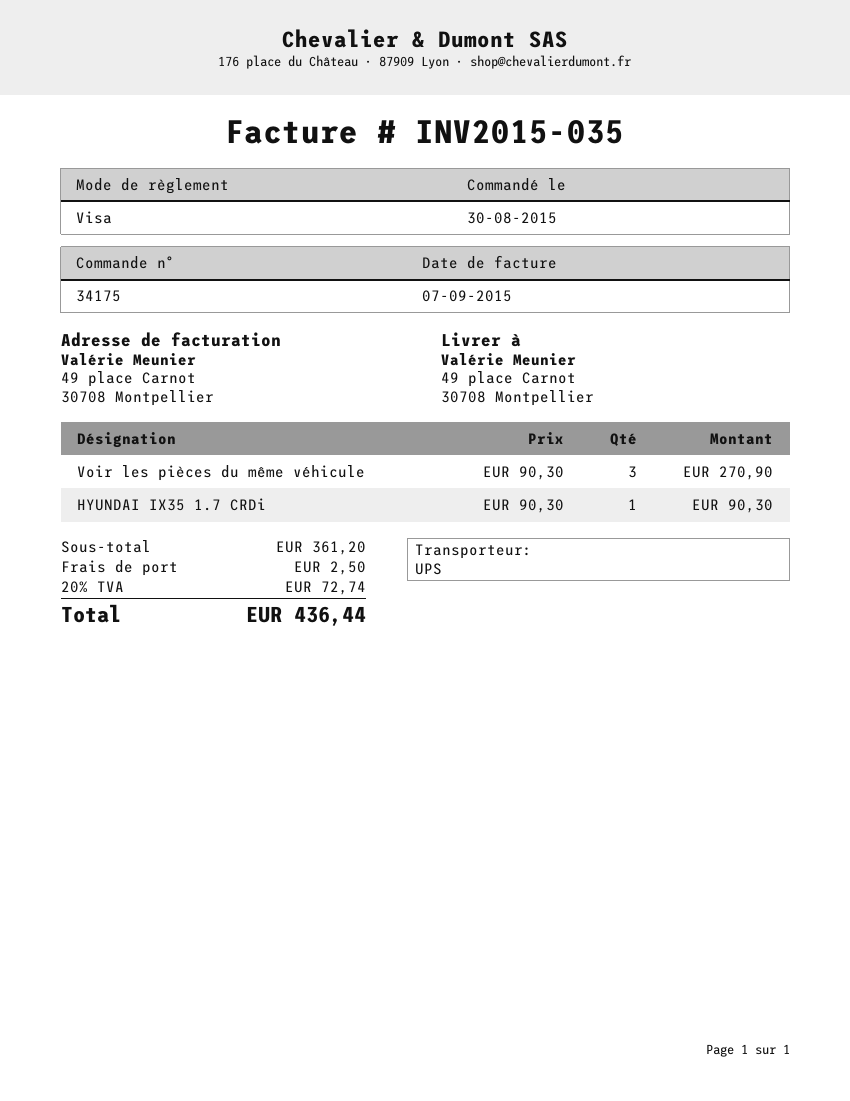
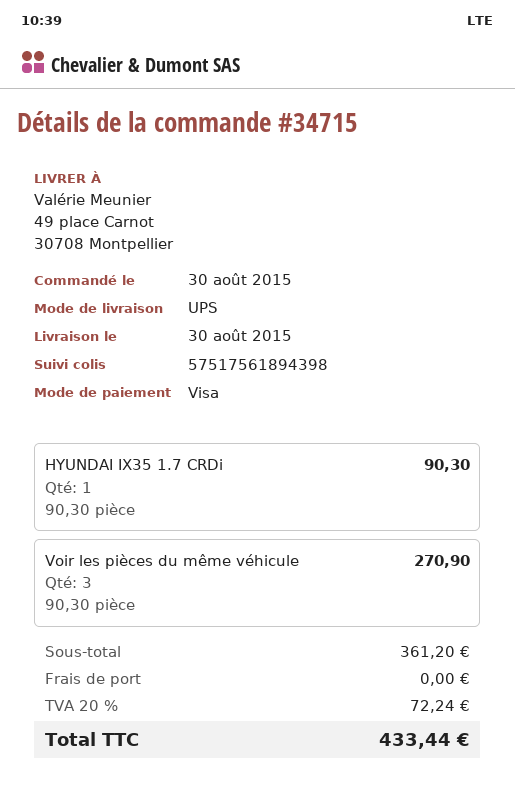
order number: 34175 -> 34715
shipping: 2.50 -> 0.00
tax: 20% = 72.74 -> 20% = 72.24
total: 436.44 -> 433.44

